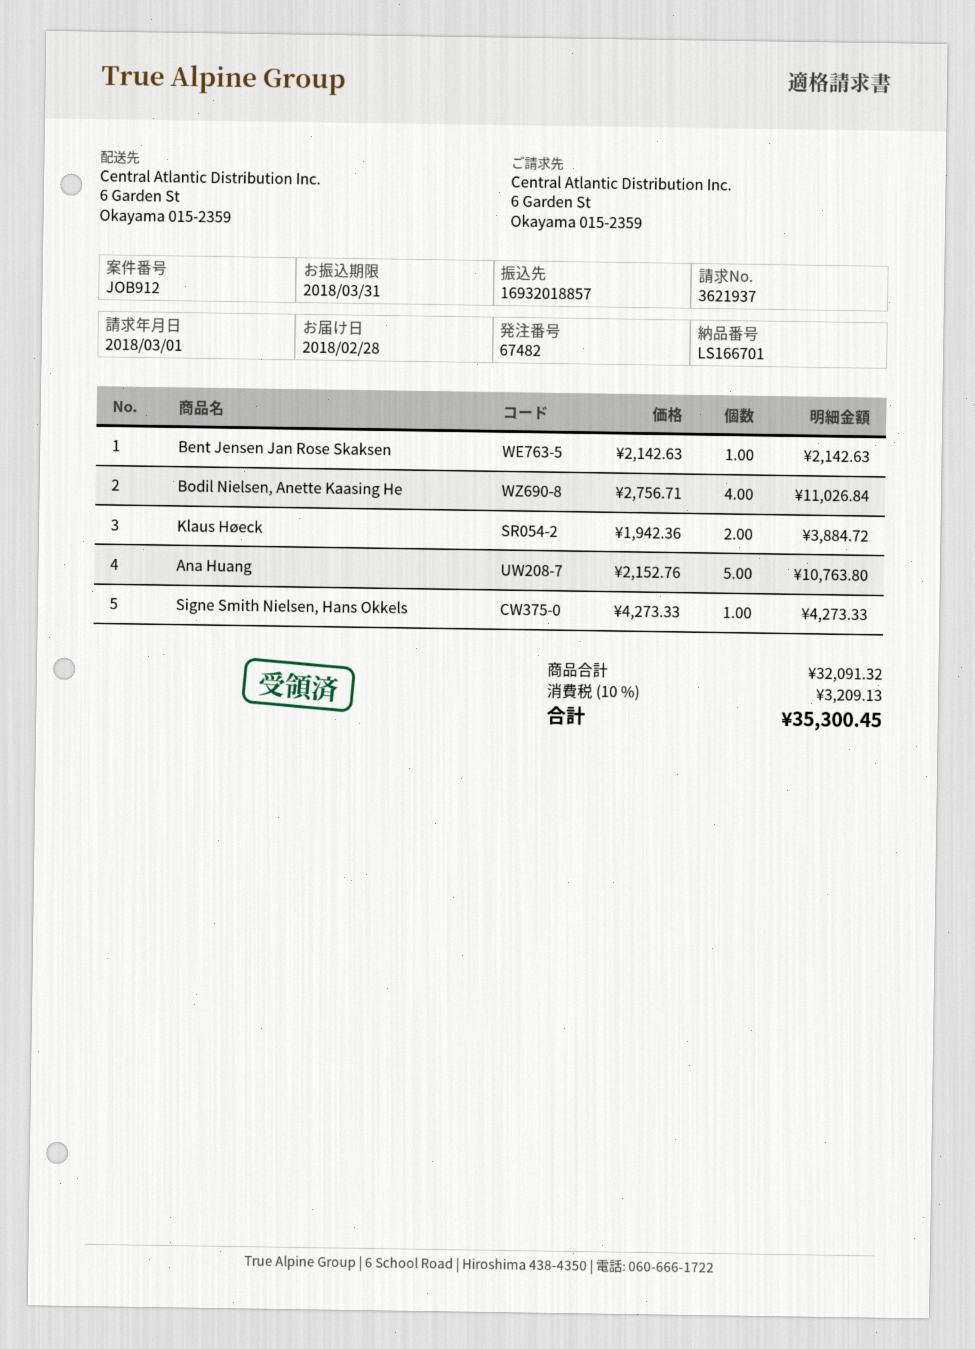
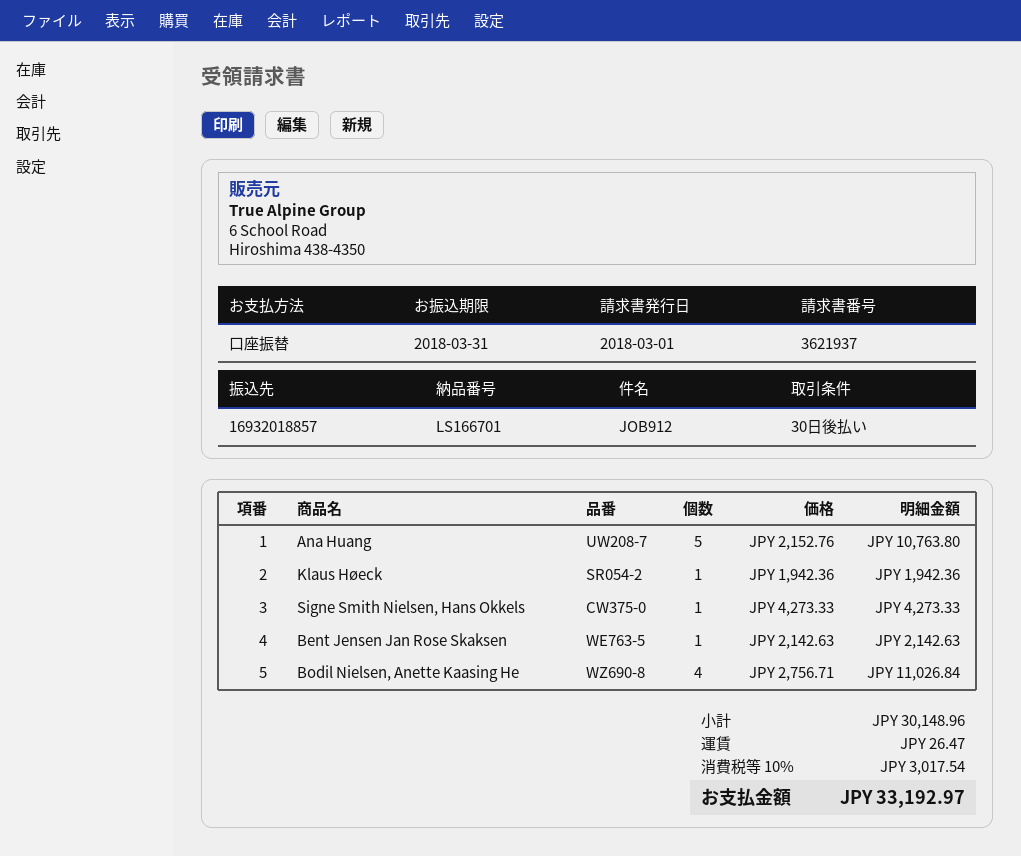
Klaus Høeck: 2 x 1942.36 = 3884.72 -> 1 x 1942.36 = 1942.36
subtotal: 32091.32 -> 30148.96
shipping: none -> 26.47
tax: 10% = 3209.13 -> 10% = 3017.54
total: 35300.45 -> 33192.97

